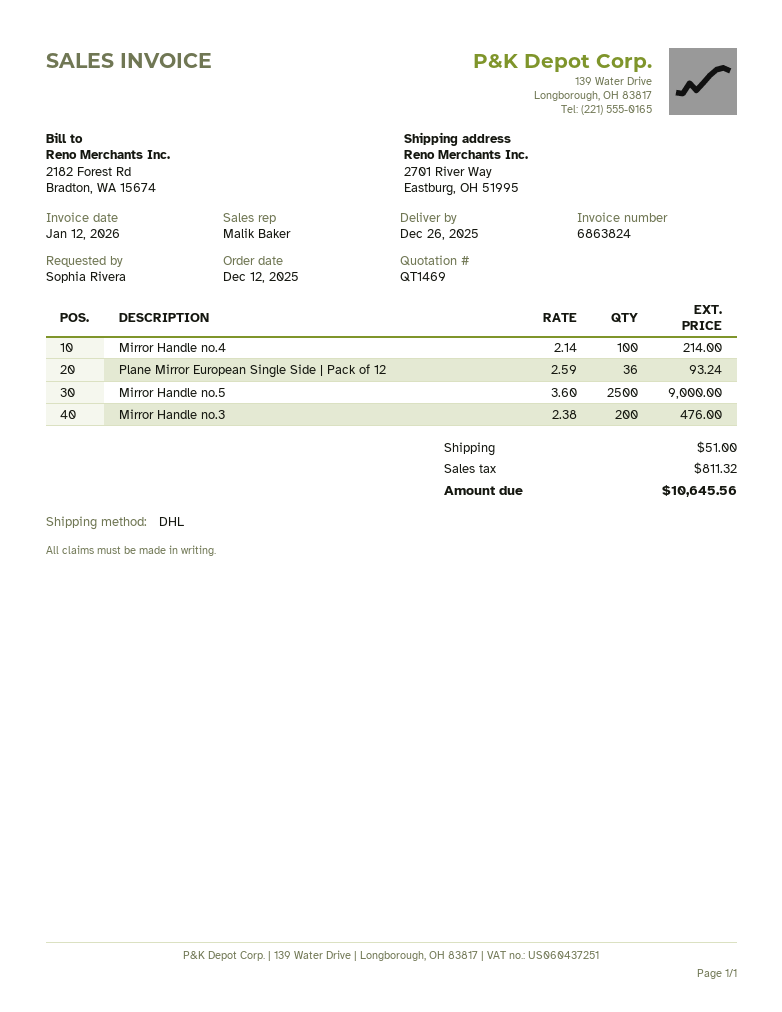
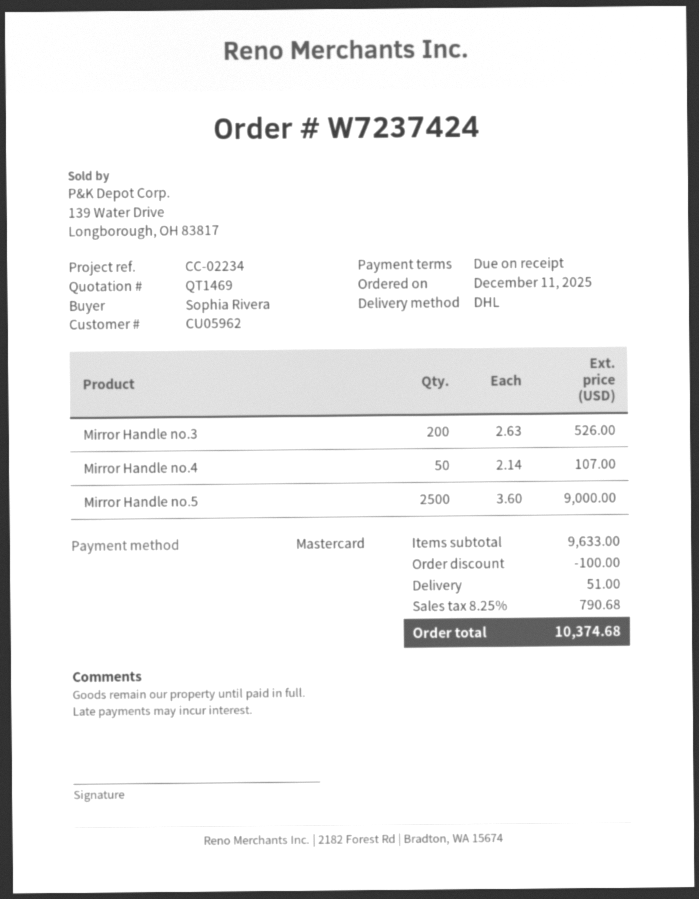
order date: 2025-12-12 -> 2025-12-11
Mirror Handle no.4: 100 x 2.14 = 214.00 -> 50 x 2.14 = 107.00
Plane Mirror European Single Side | Pack of 12: 36 x 2.59 = 93.24 -> none
Mirror Handle no.3: 200 x 2.38 = 476.00 -> 200 x 2.63 = 526.00
discount: none -> 100.00
tax: 811.32 -> 790.68
total: 10645.56 -> 10374.68

